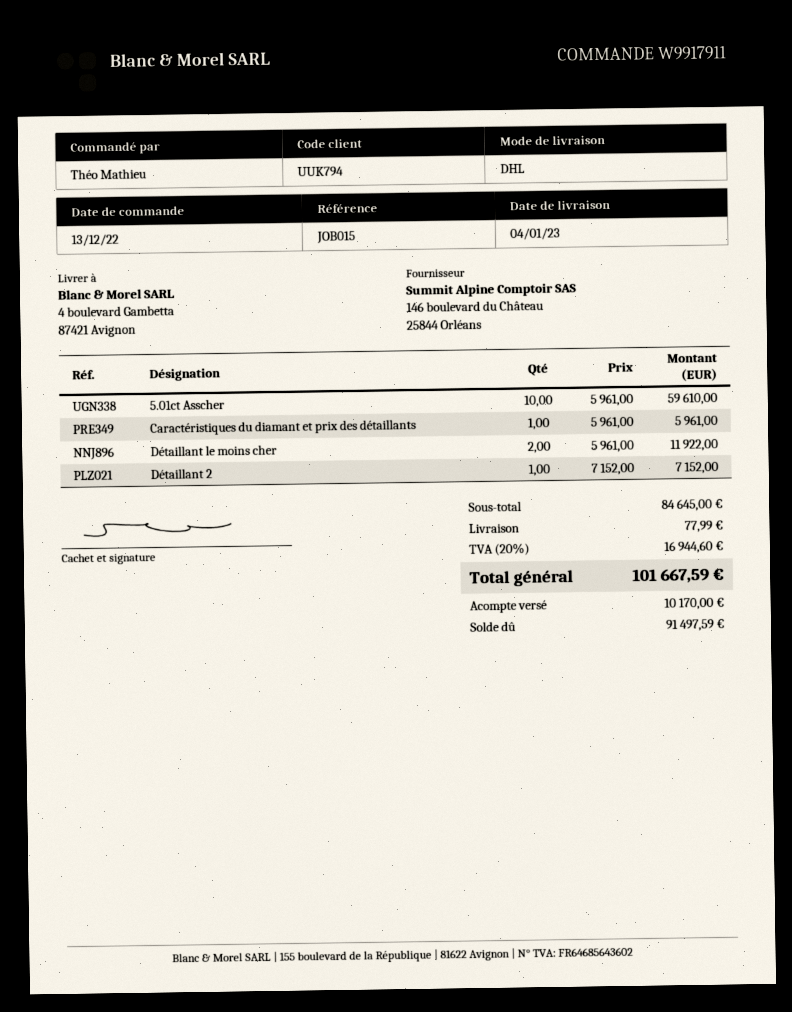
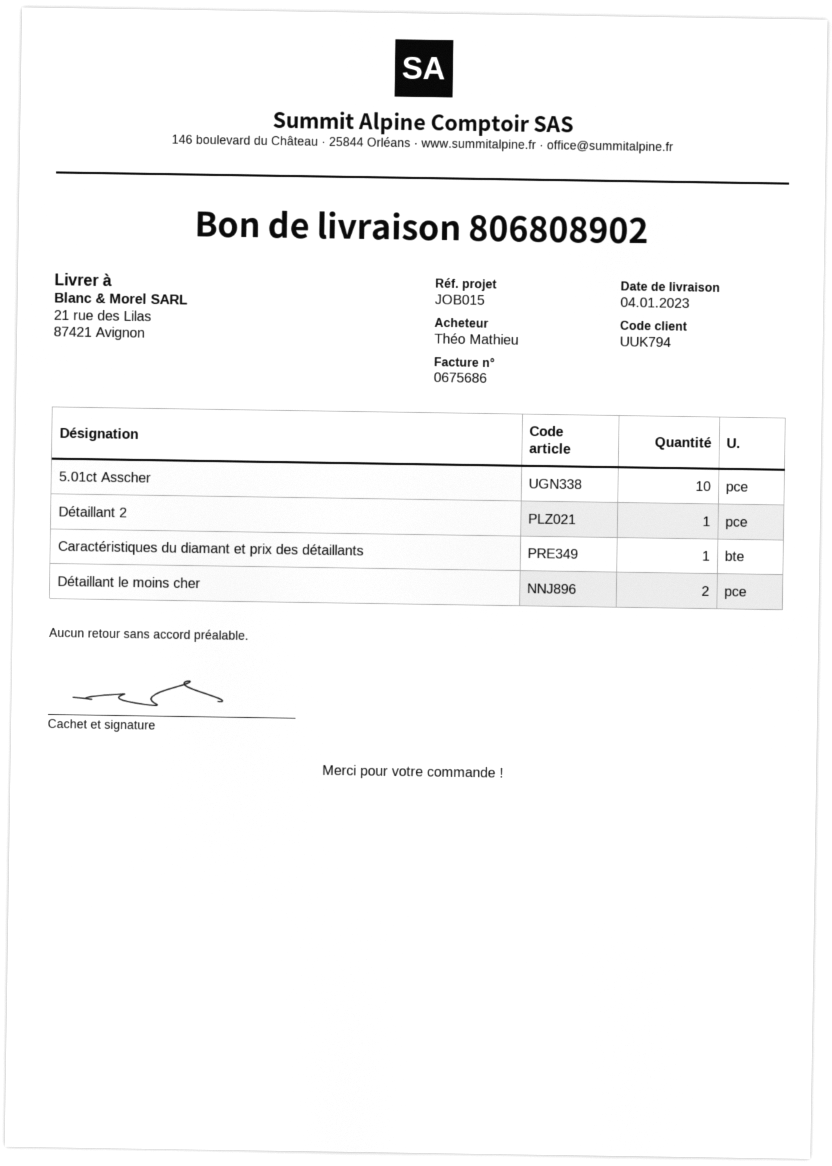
ship to: 4 boulevard Gambetta, 87421 Avignon -> 21 rue des Lilas, 87421 Avignon

